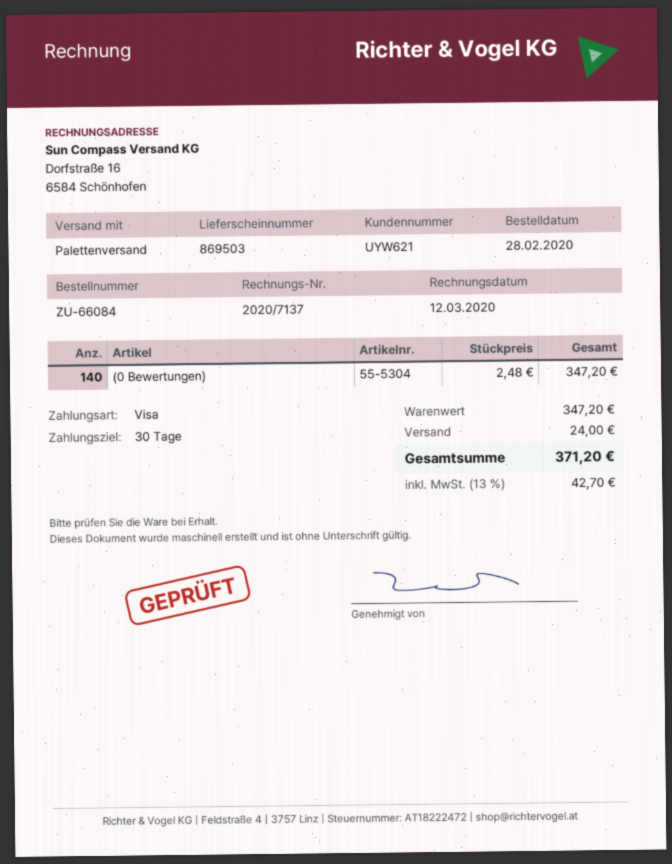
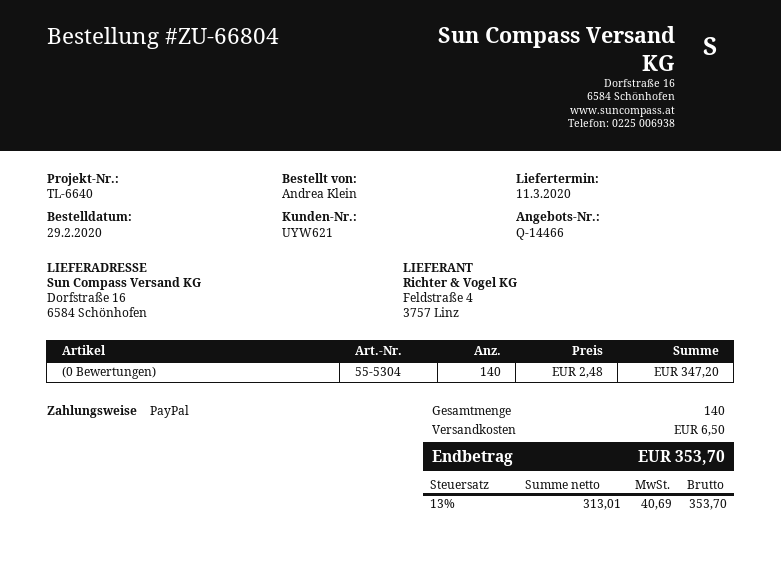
order number: ZU-66084 -> ZU-66804
order date: 2020-02-28 -> 2020-02-29
payment method: Visa -> PayPal
shipping: 24.00 -> 6.50
tax: 13% = 42.70 -> 13% = 40.69
total: 371.20 -> 353.70

